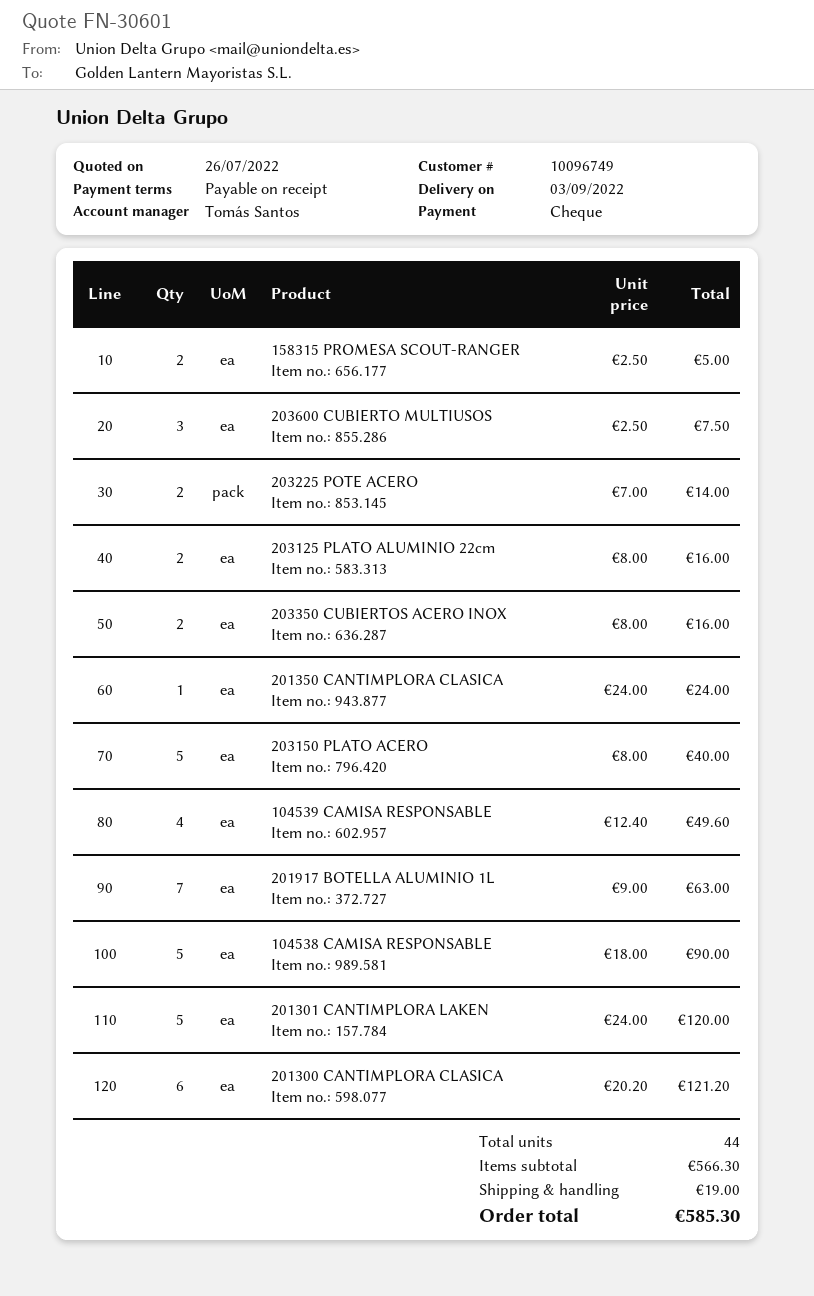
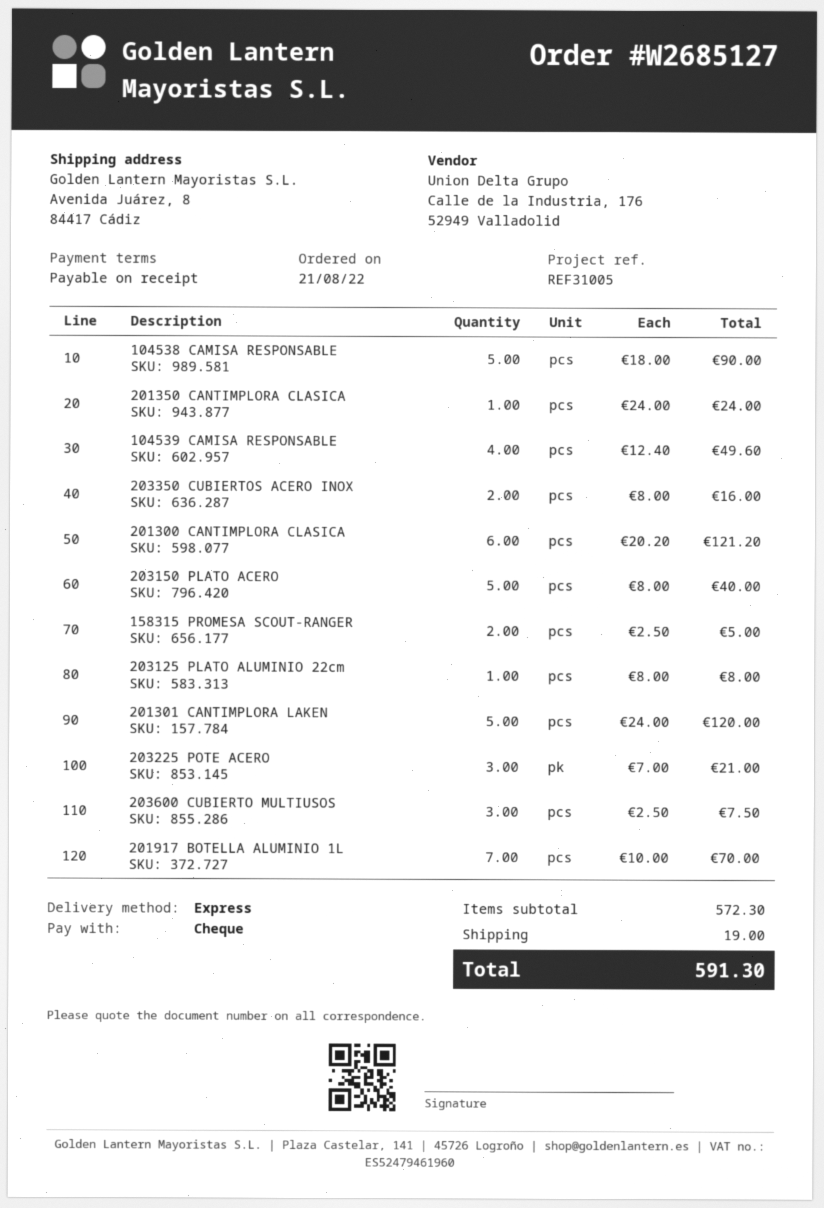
203225 POTE ACERO: 2 x 7.00 = 14.00 -> 3 x 7.00 = 21.00
203125 PLATO ALUMINIO 22cm: 2 x 8.00 = 16.00 -> 1 x 8.00 = 8.00
201917 BOTELLA ALUMINIO 1L: 7 x 9.00 = 63.00 -> 7 x 10.00 = 70.00
subtotal: 566.30 -> 572.30
total: 585.30 -> 591.30

